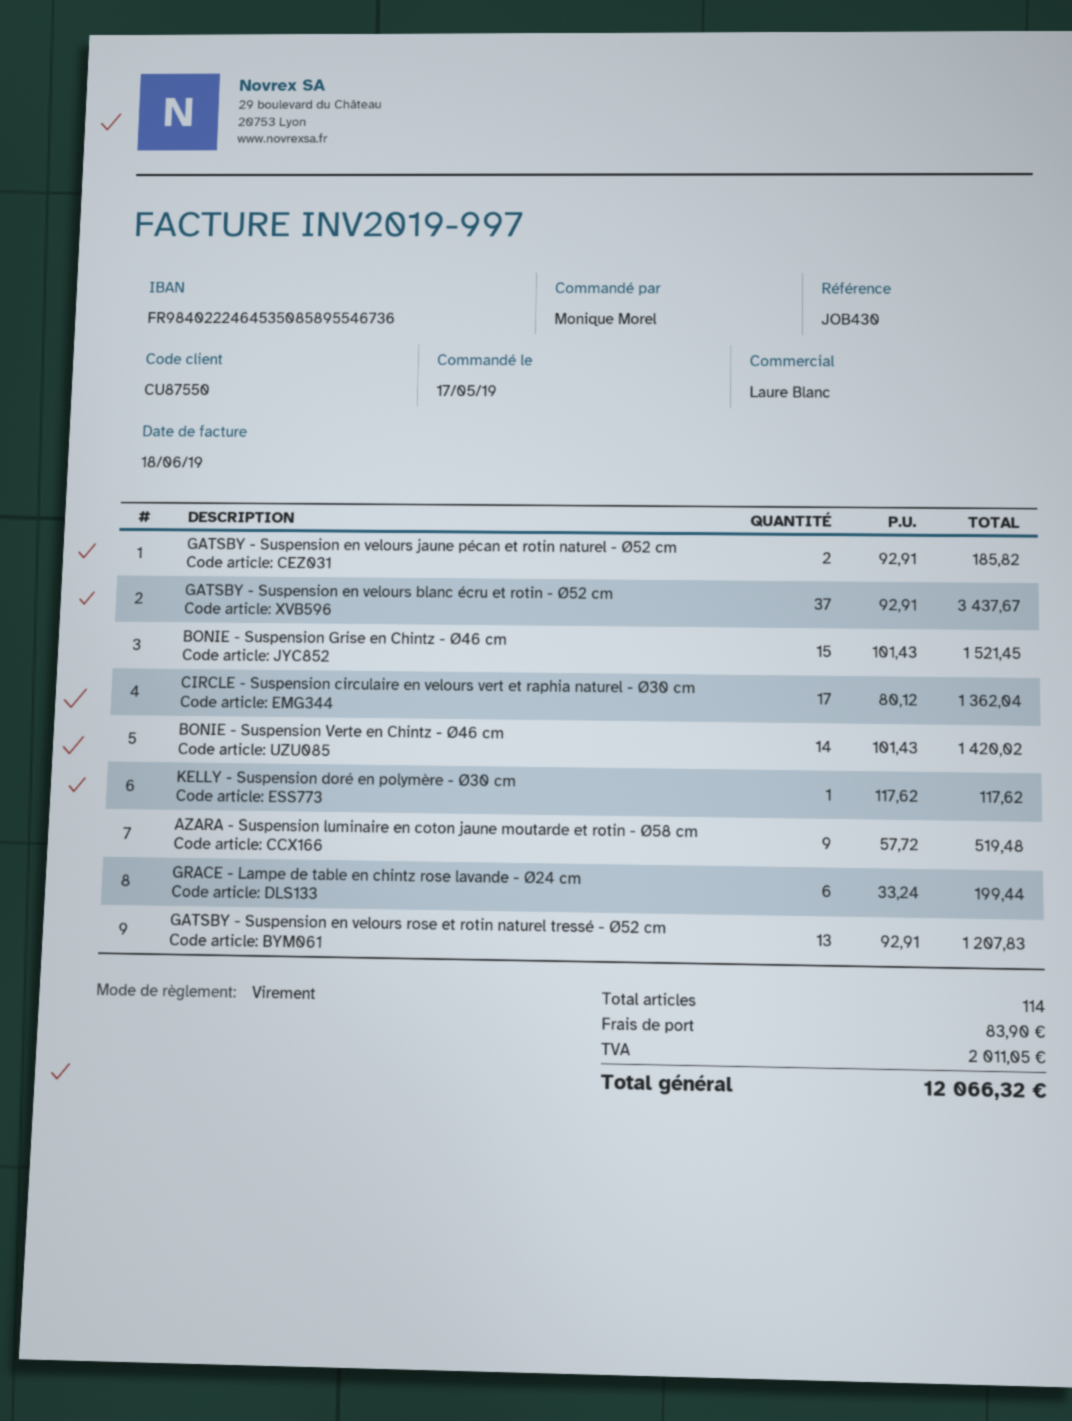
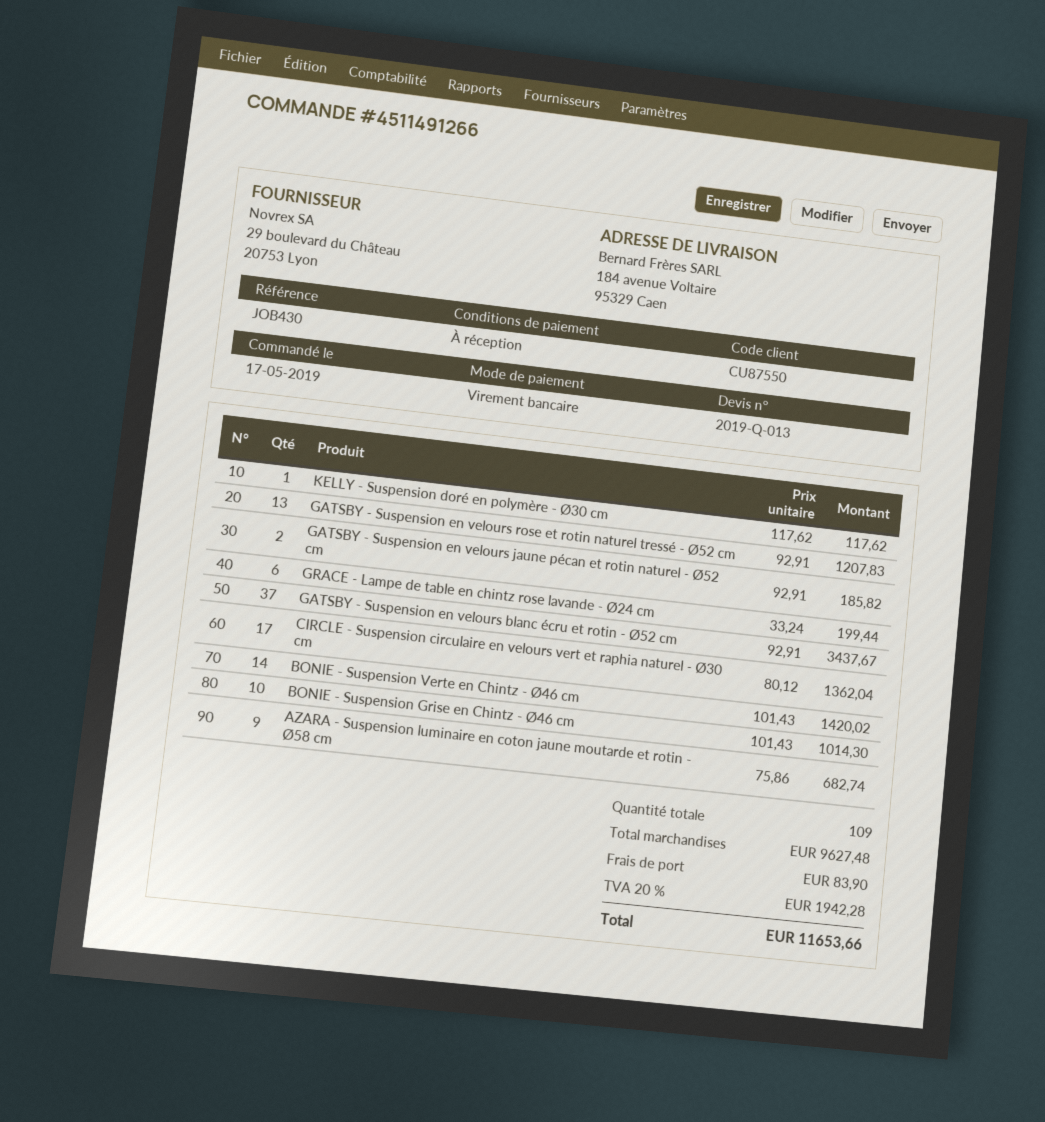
BONIE - Suspension Grise en Chintz - Ø46 cm: 15 x 101.43 = 1521.45 -> 10 x 101.43 = 1014.30
AZARA - Suspension luminaire en coton jaune moutarde et rotin - Ø58 cm: 9 x 57.72 = 519.48 -> 9 x 75.86 = 682.74
total quantity: 114 -> 109
tax: 2011.05 -> 1942.28
total: 12066.32 -> 11653.66

